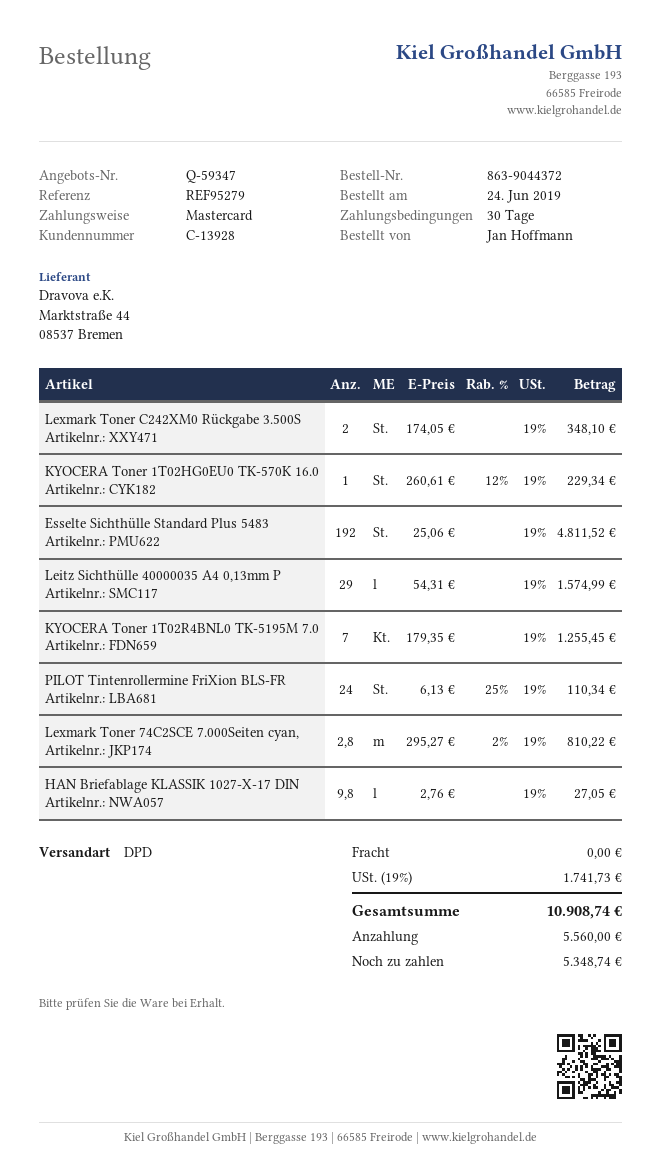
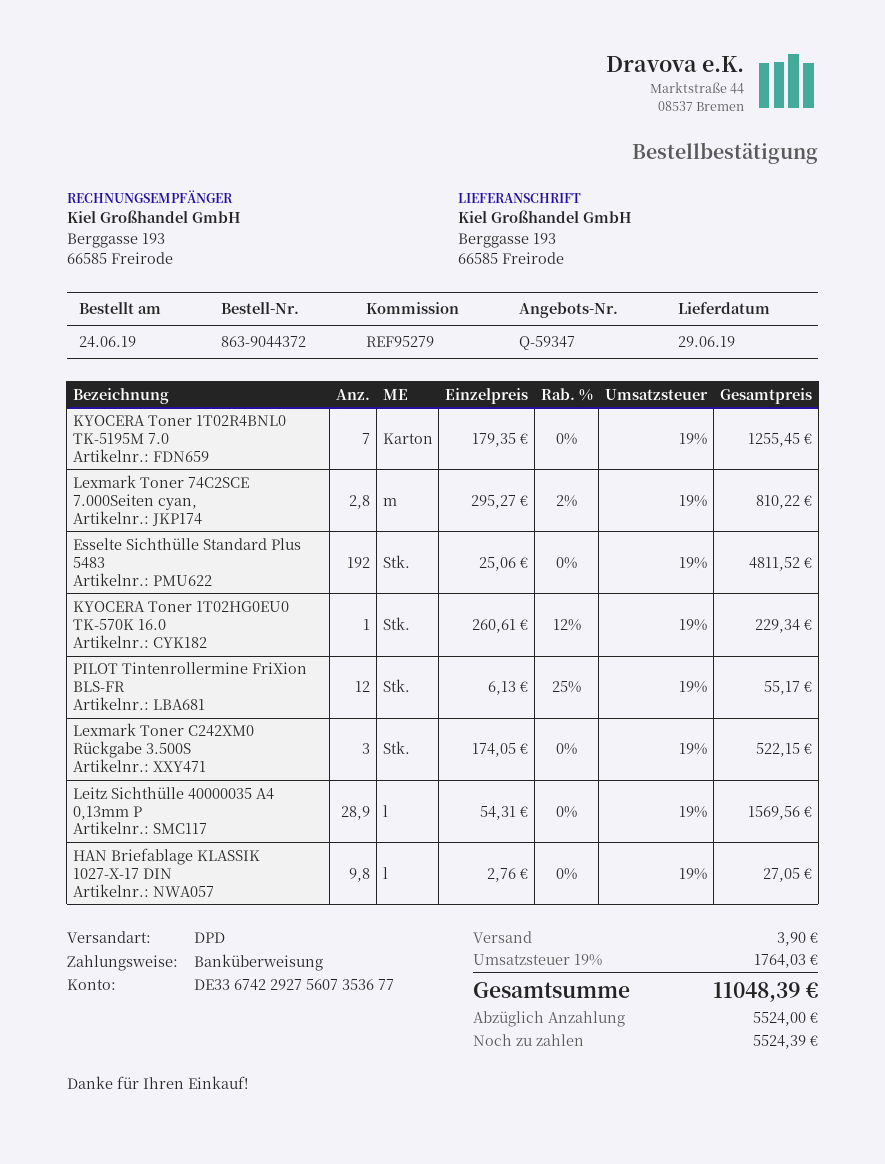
payment method: Mastercard -> bank transfer
Lexmark Toner C242XM0 Rückgabe 3.500S: 2 x 174.05 = 348.10 -> 3 x 174.05 = 522.15
Leitz Sichthülle 40000035 A4 0,13mm P: 29 x 54.31 = 1574.99 -> 28.9 x 54.31 = 1569.56
PILOT Tintenrollermine FriXion BLS-FR: 24 x 6.13 - 25% = 110.34 -> 12 x 6.13 - 25% = 55.17
shipping: 0.00 -> 3.90
tax: 19% = 1741.73 -> 19% = 1764.03
total: 10908.74 -> 11048.39
deposit: 5560.00 -> 5524.00
balance: 5348.74 -> 5524.39

